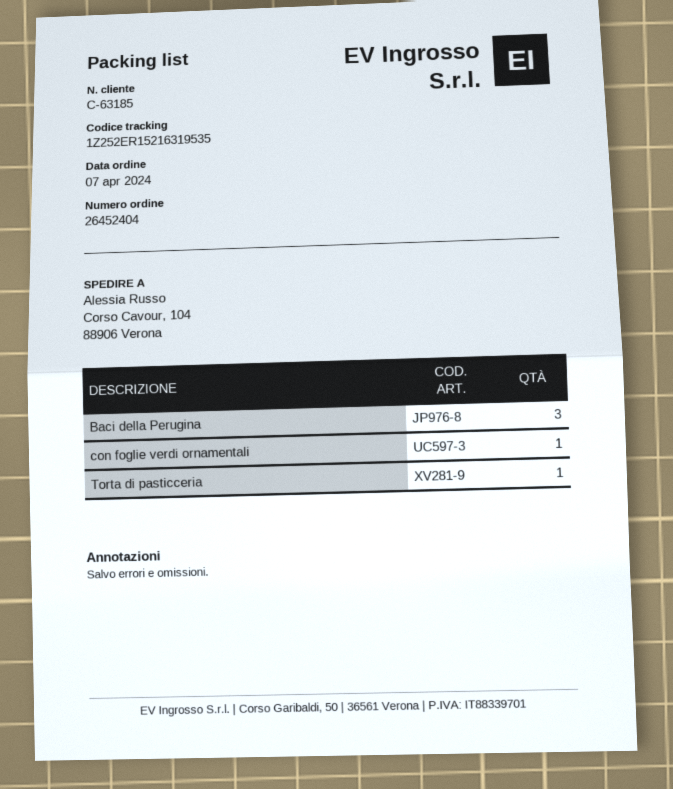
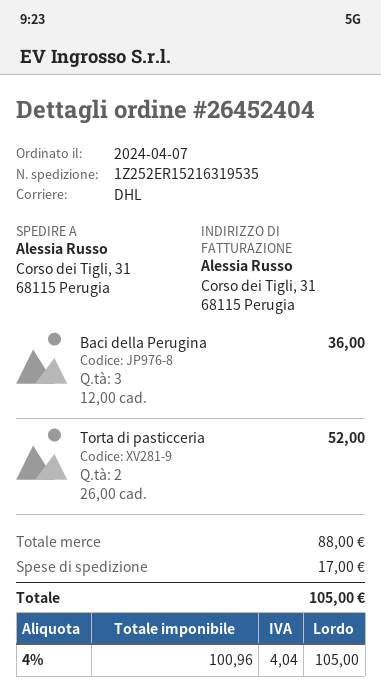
ship to: Corso Cavour, 104, 88906 Verona -> Corso dei Tigli, 31, 68115 Perugia
con foglie verdi ornamentali: 1 -> none
Torta di pasticceria: 1 -> 2

